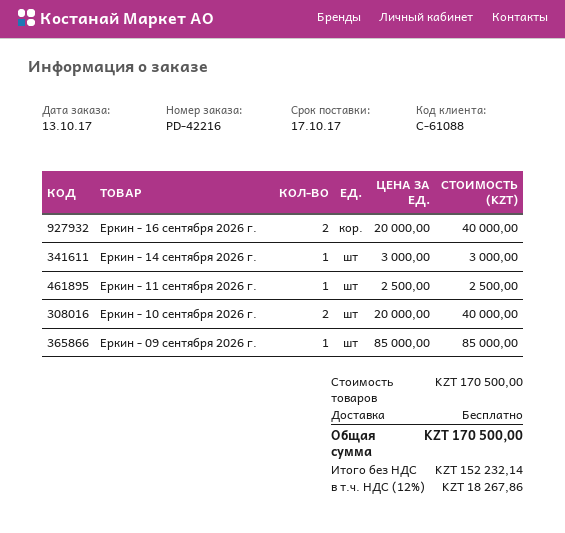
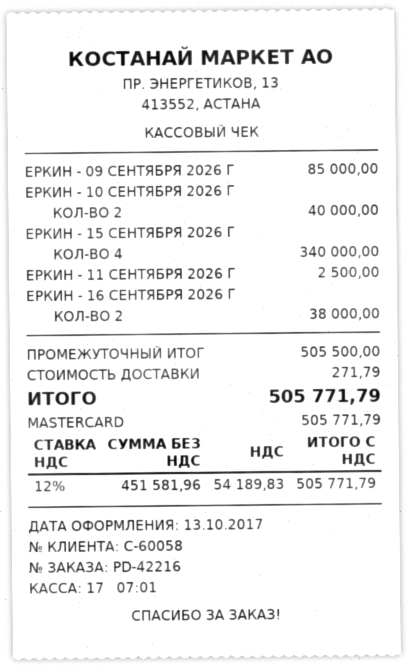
customer number: C-61088 -> C-60058
Еркин - 16 сентября 2026 г.: 2 for 40000.00 -> 2 for 38000.00
Еркин - 14 сентября 2026 г.: 1 for 3000.00 -> none
ЕРКИН - 15 СЕНТЯБРЯ 2026 Г: none -> 4 for 340000.00
subtotal: 170500.00 -> 505500.00
shipping: 0.00 -> 271.79
net: 152232.14 -> 451581.96
tax: 12% = 18267.86 -> 12% = 54189.83
total: 170500.00 -> 505771.79

